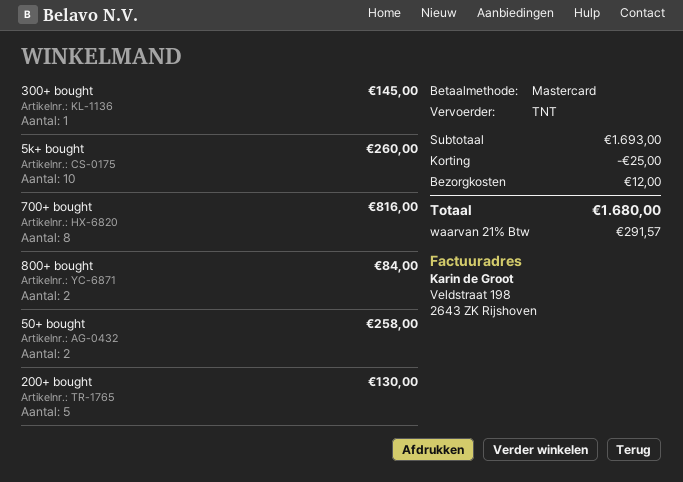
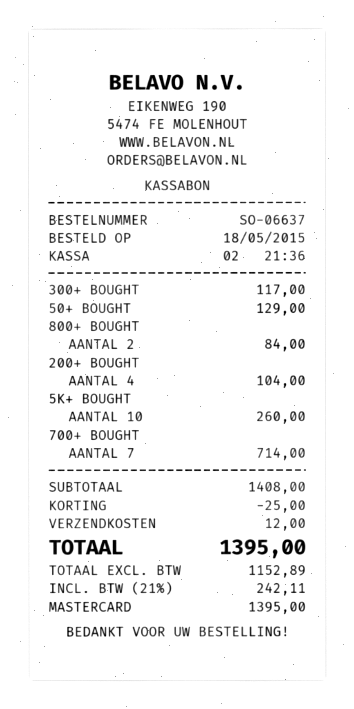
300+ bought: 1 for 145.00 -> 1 for 117.00
700+ bought: 8 for 816.00 -> 7 for 714.00
50+ bought: 2 for 258.00 -> 1 for 129.00
200+ bought: 5 for 130.00 -> 4 for 104.00
subtotal: 1693.00 -> 1408.00
tax: 21% = 291.57 -> 21% = 242.11
total: 1680.00 -> 1395.00

